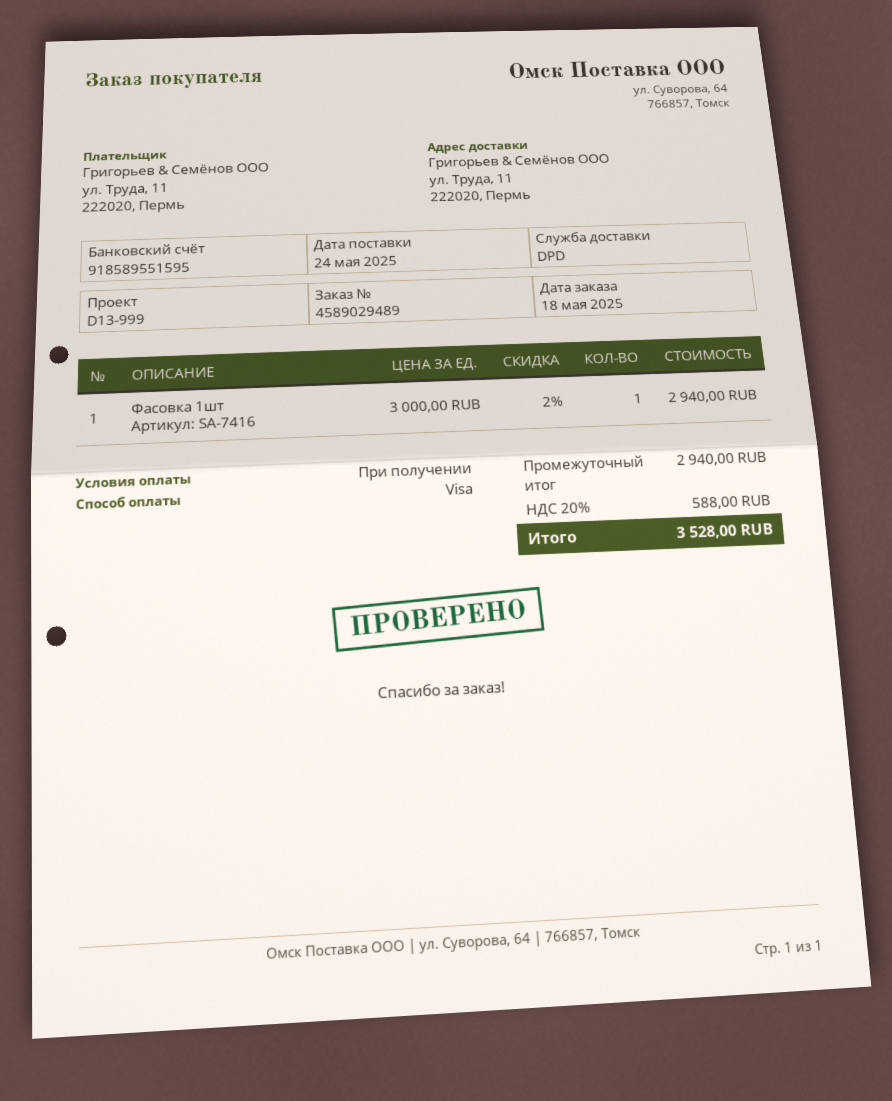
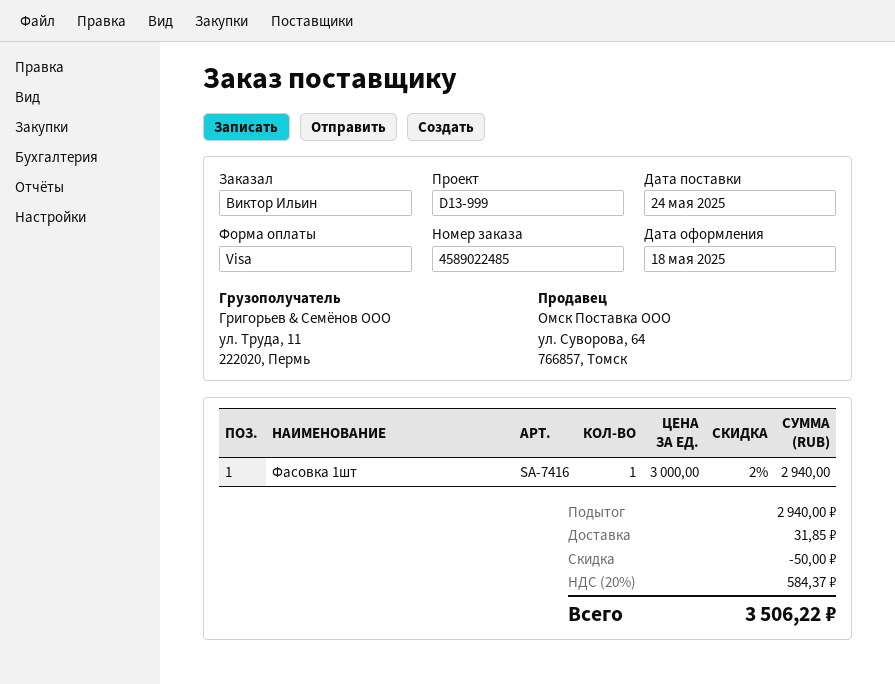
order number: 4589029489 -> 4589022485
discount: none -> 50.00
shipping: none -> 31.85
tax: 20% = 588.00 -> 20% = 584.37
total: 3528.00 -> 3506.22

